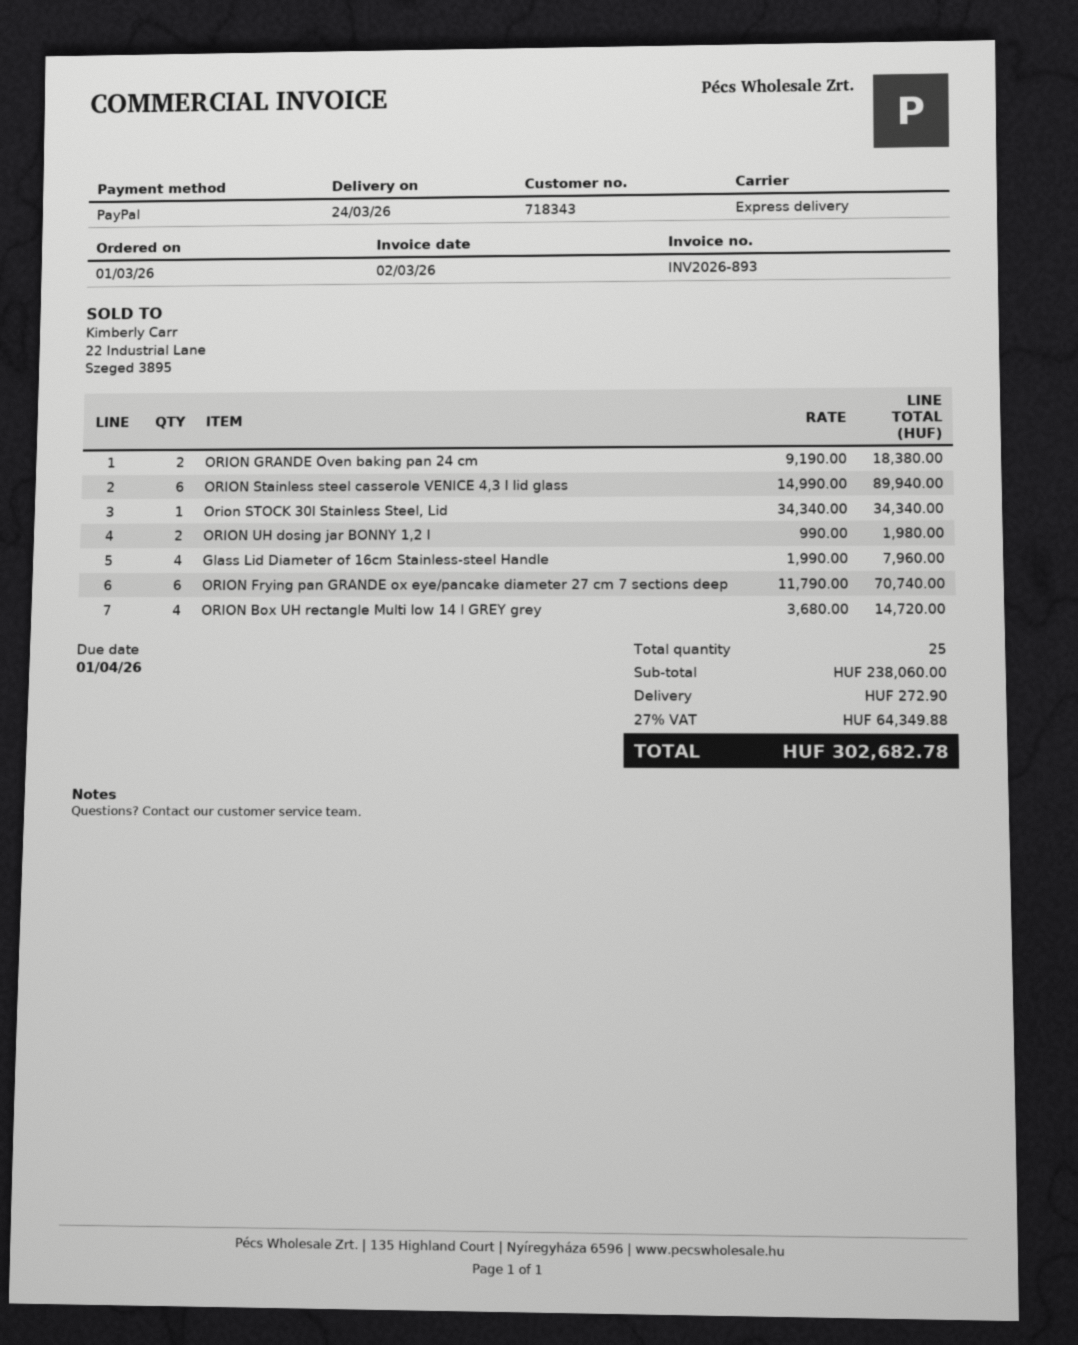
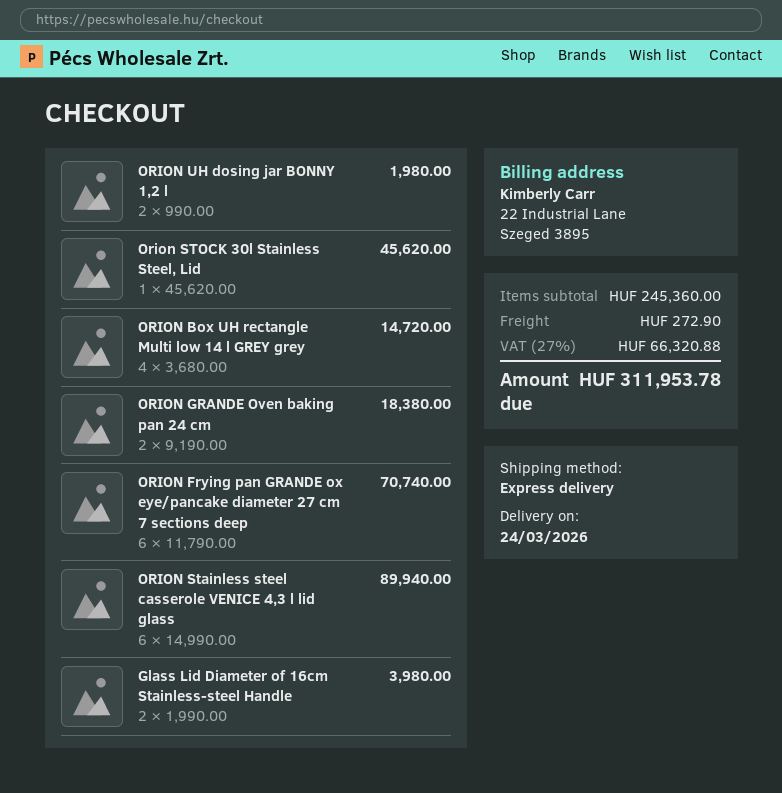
Orion STOCK 30l Stainless Steel, Lid: 1 x 34340.00 = 34340.00 -> 1 x 45620.00 = 45620.00
Glass Lid Diameter of 16cm Stainless-steel Handle: 4 x 1990.00 = 7960.00 -> 2 x 1990.00 = 3980.00
subtotal: 238060.00 -> 245360.00
tax: 27% = 64349.88 -> 27% = 66320.88
total: 302682.78 -> 311953.78

